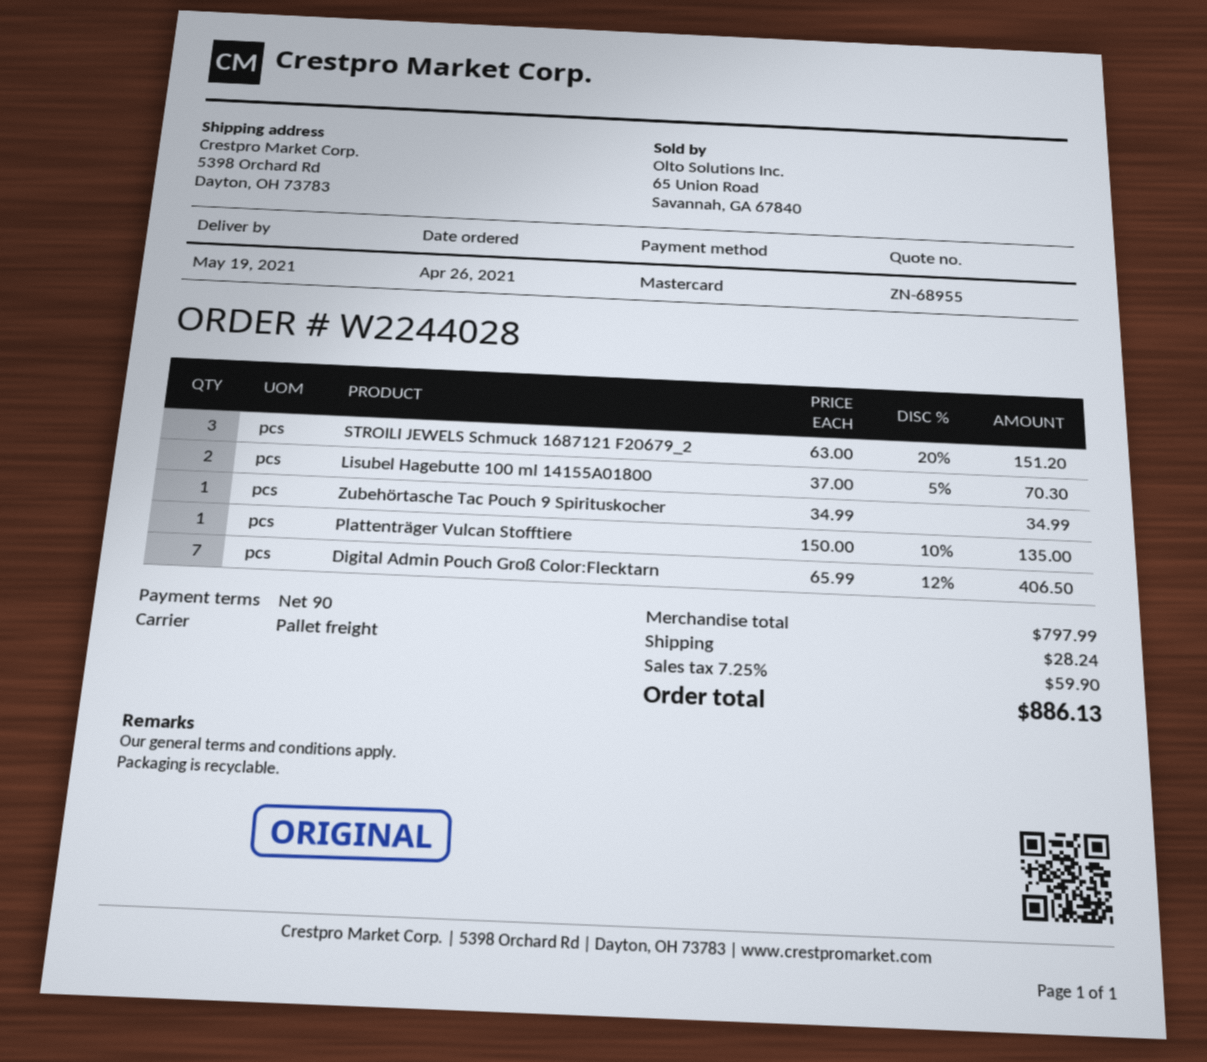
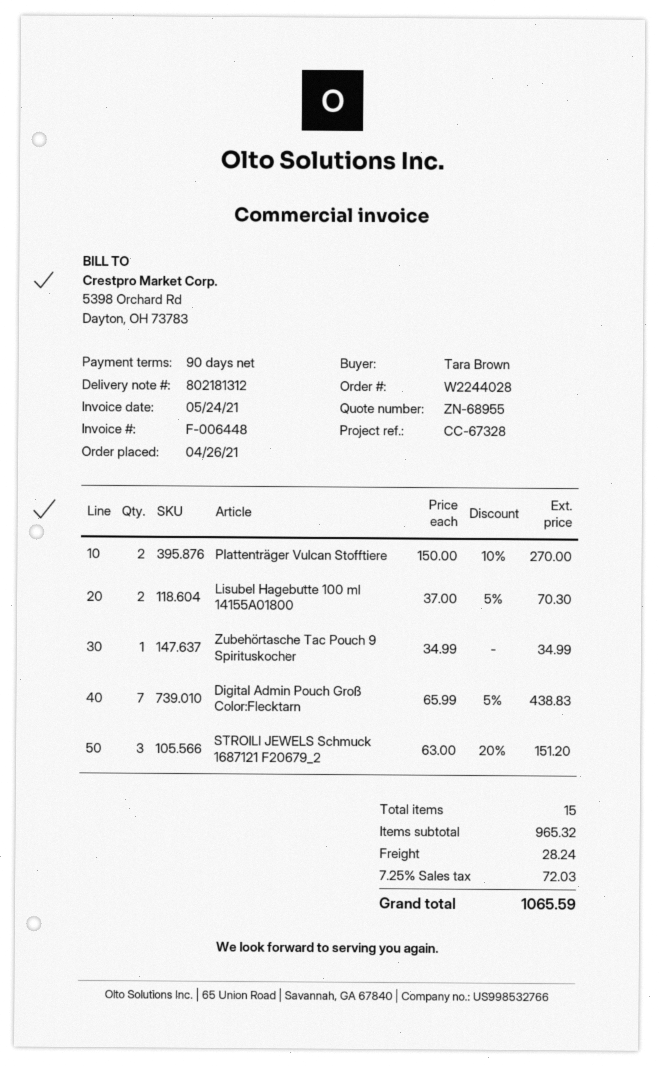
Plattenträger Vulcan Stofftiere: 1 x 150.00 - 10% = 135.00 -> 2 x 150.00 - 10% = 270.00
Digital Admin Pouch Groß Color:Flecktarn: 7 x 65.99 - 12% = 406.50 -> 7 x 65.99 - 5% = 438.83
subtotal: 797.99 -> 965.32
tax: 7.25% = 59.90 -> 7.25% = 72.03
total: 886.13 -> 1065.59

